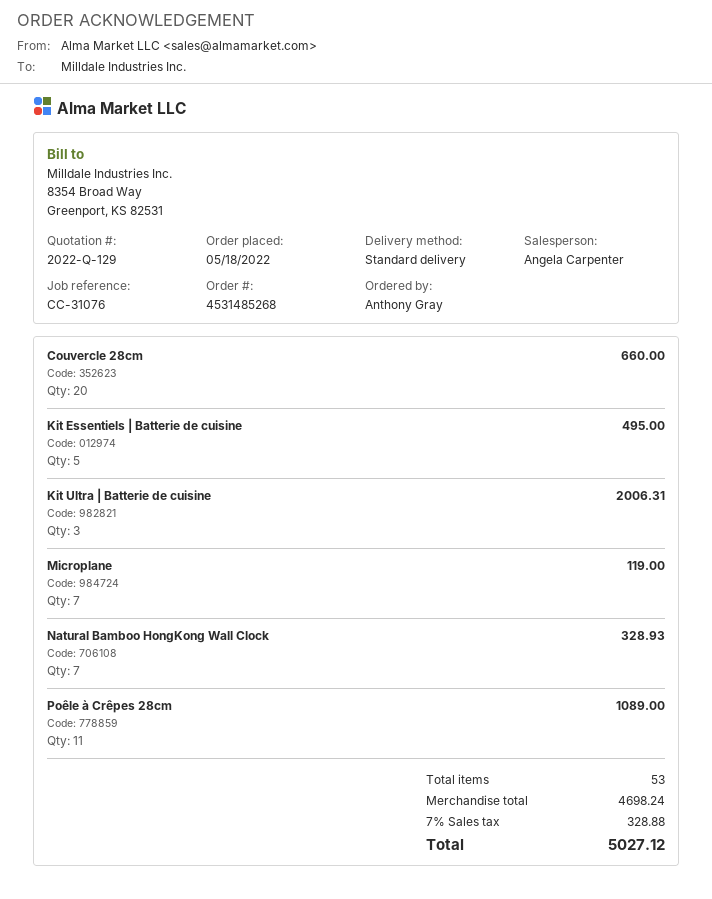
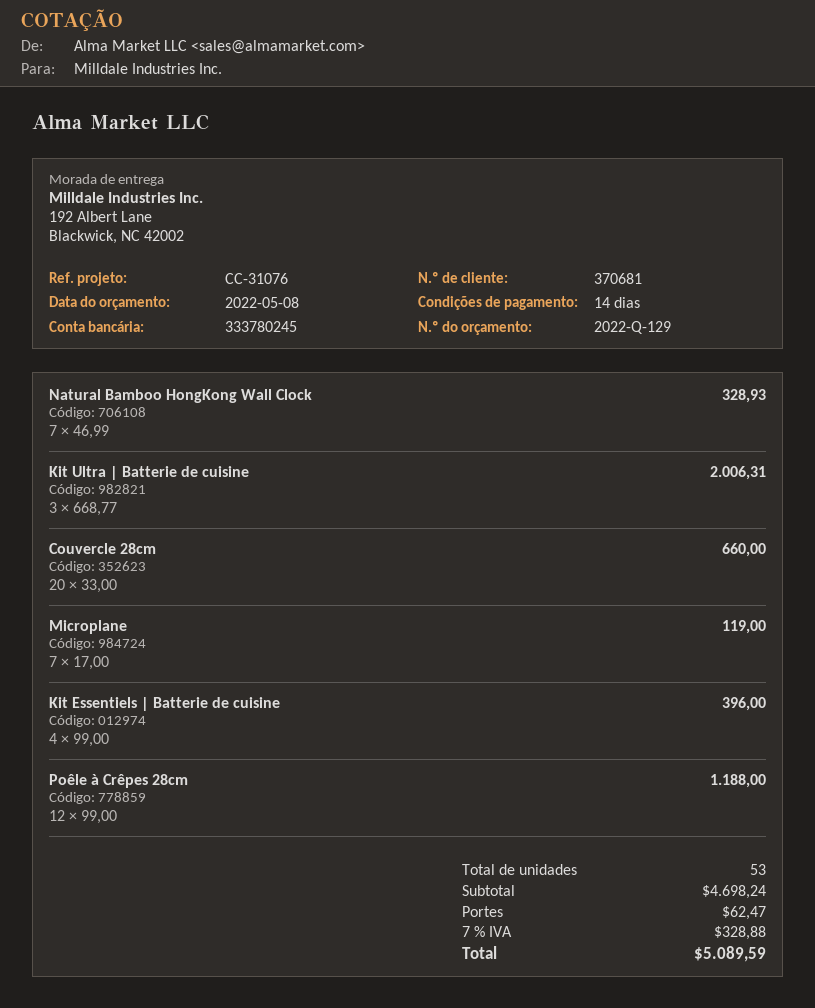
Kit Essentiels | Batterie de cuisine: 5 for 495.00 -> 4 for 396.00
Poêle à Crêpes 28cm: 11 for 1089.00 -> 12 for 1188.00
shipping: none -> 62.47
total: 5027.12 -> 5089.59

